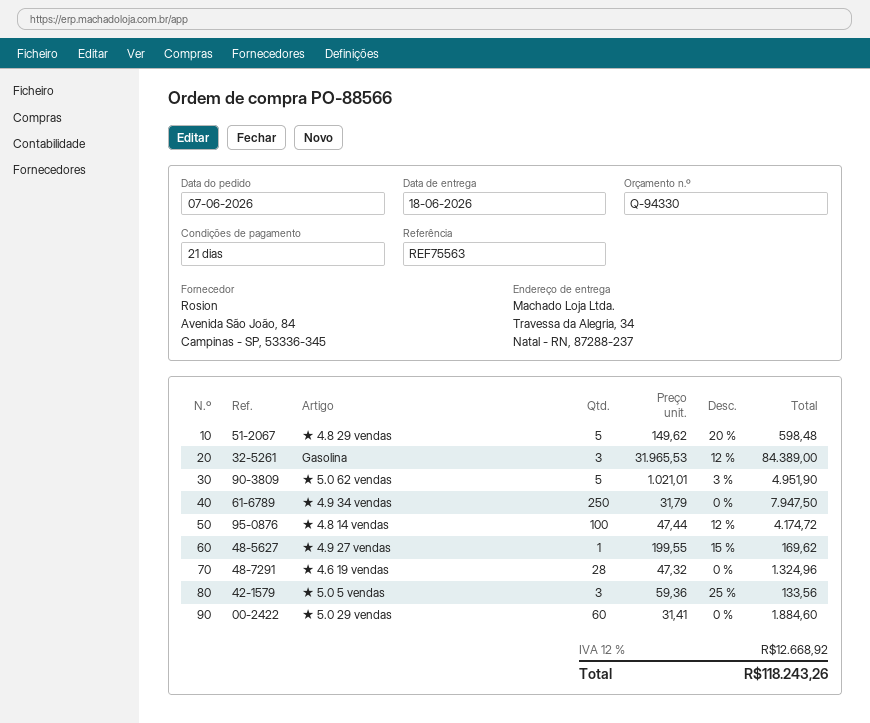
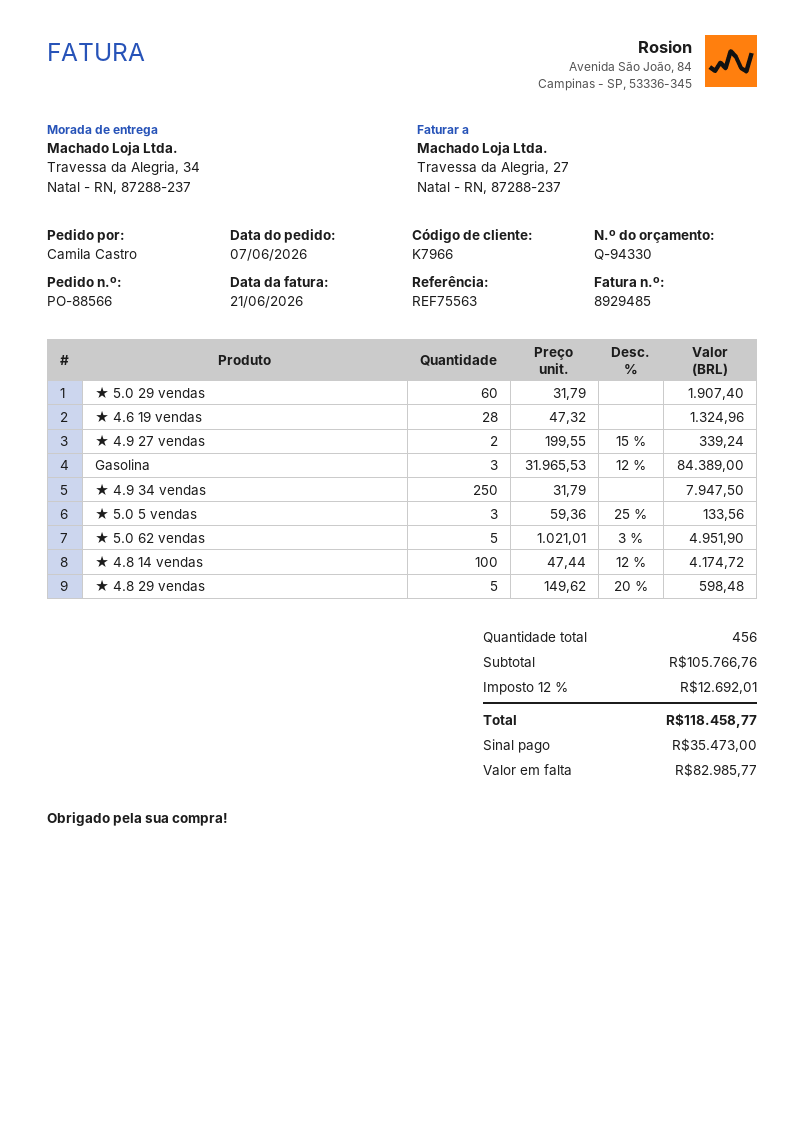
★ 4.9 27 vendas: 1 x 199.55 - 15% = 169.62 -> 2 x 199.55 - 15% = 339.24
★ 5.0 29 vendas: 60 x 31.41 = 1884.60 -> 60 x 31.79 = 1907.40
tax: 12% = 12668.92 -> 12% = 12692.01
total: 118243.26 -> 118458.77

